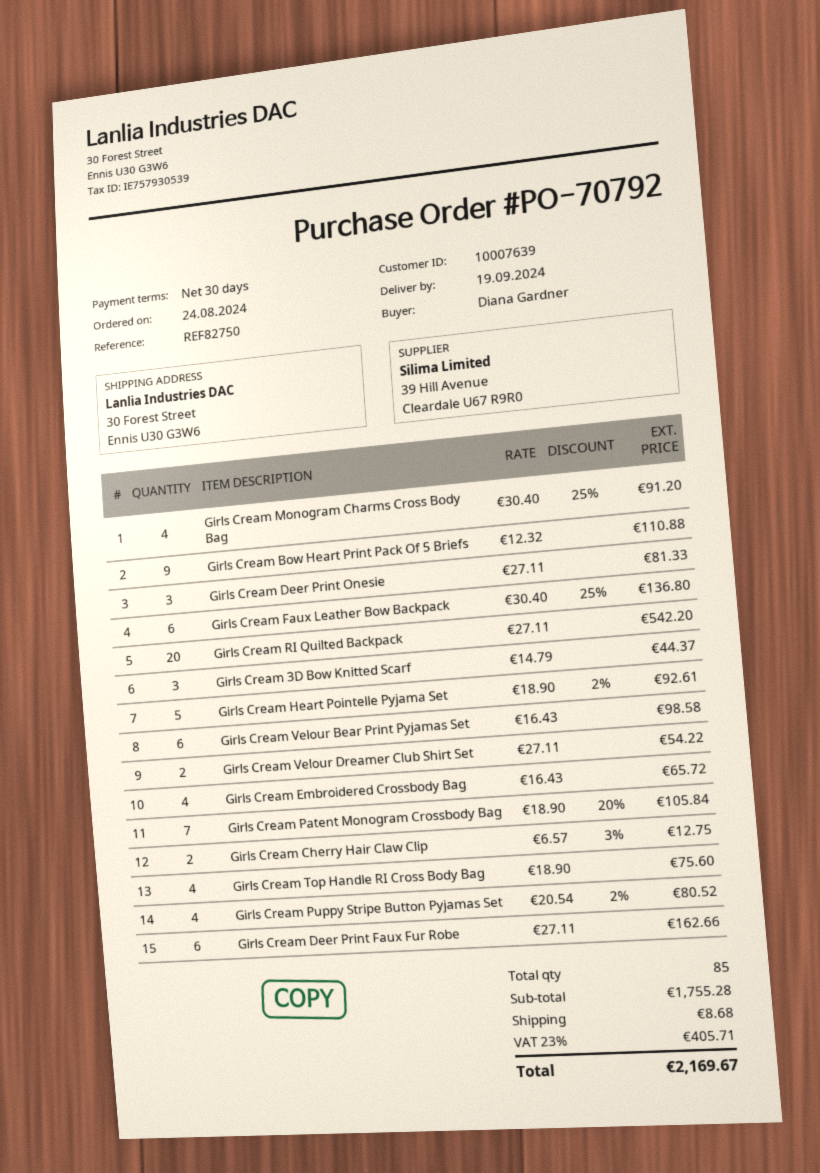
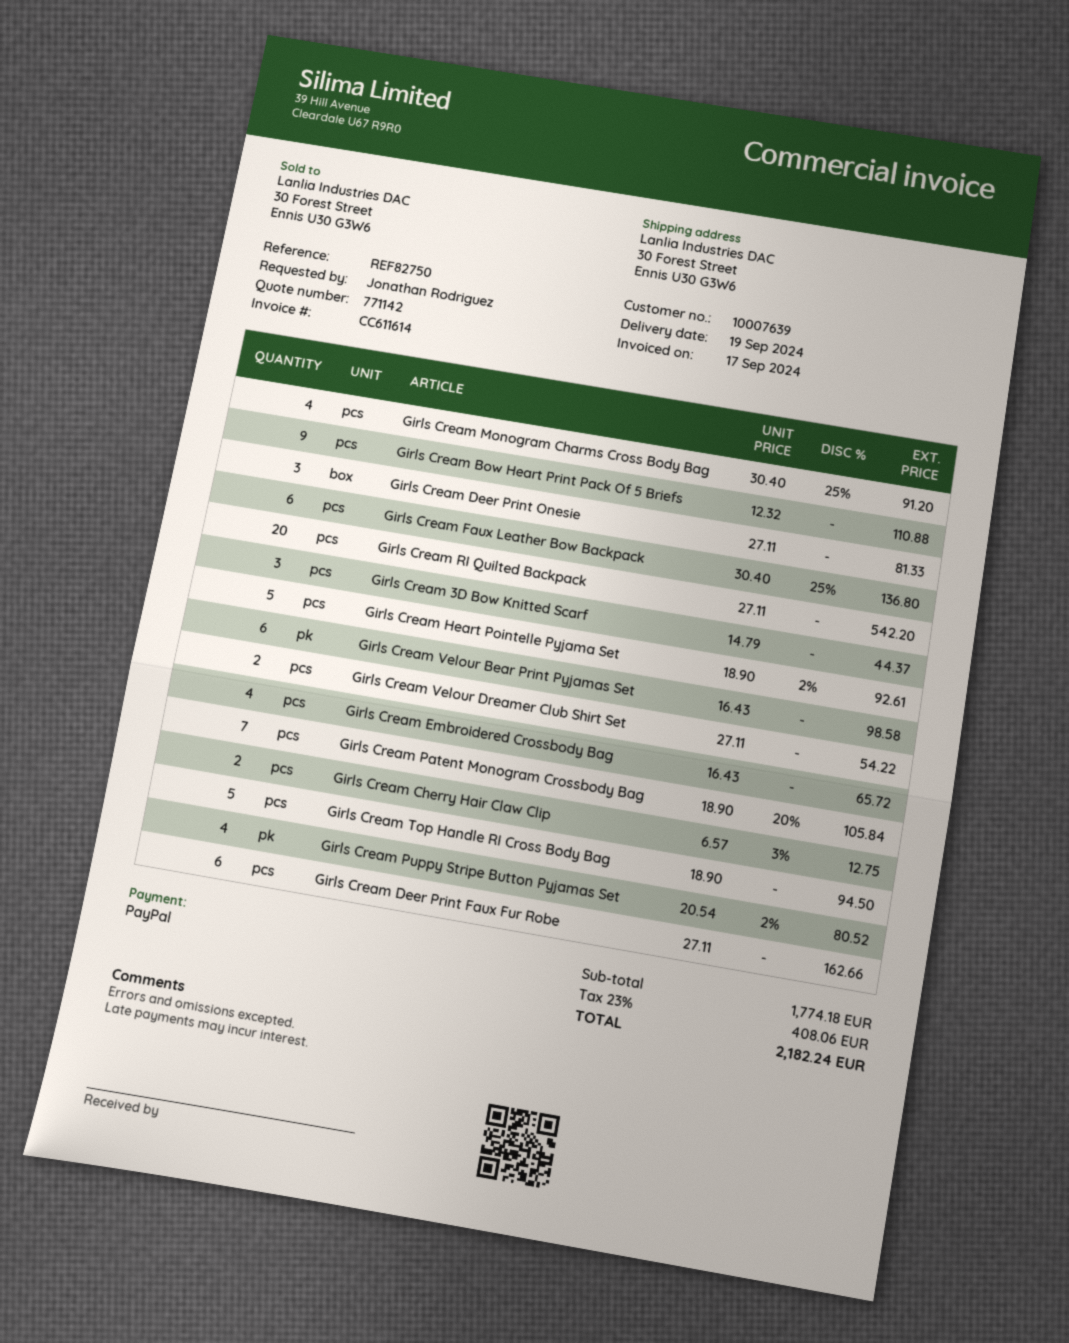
ordered by: Diana Gardner -> Jonathan Rodriguez
Girls Cream Top Handle RI Cross Body Bag: 4 x 18.90 = 75.60 -> 5 x 18.90 = 94.50
subtotal: 1755.28 -> 1774.18
shipping: 8.68 -> none
tax: 23% = 405.71 -> 23% = 408.06
total: 2169.67 -> 2182.24

